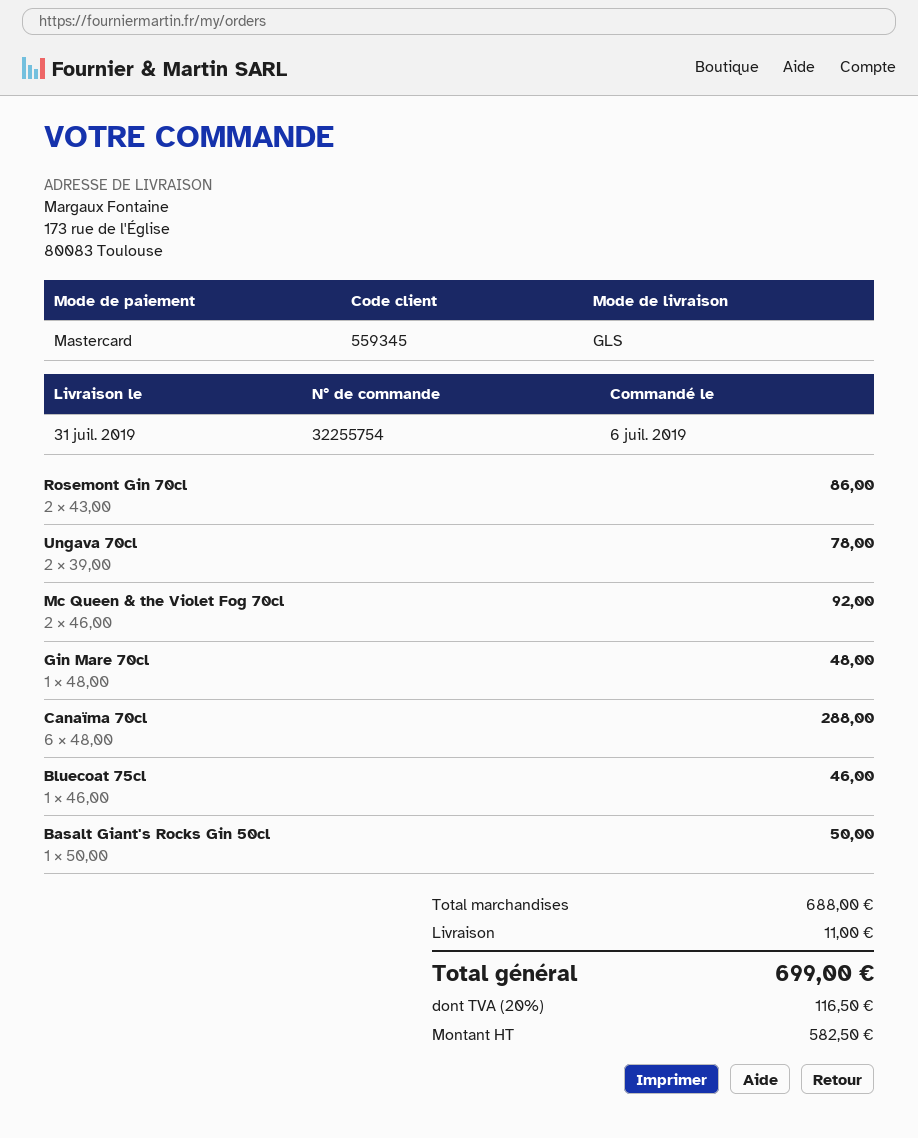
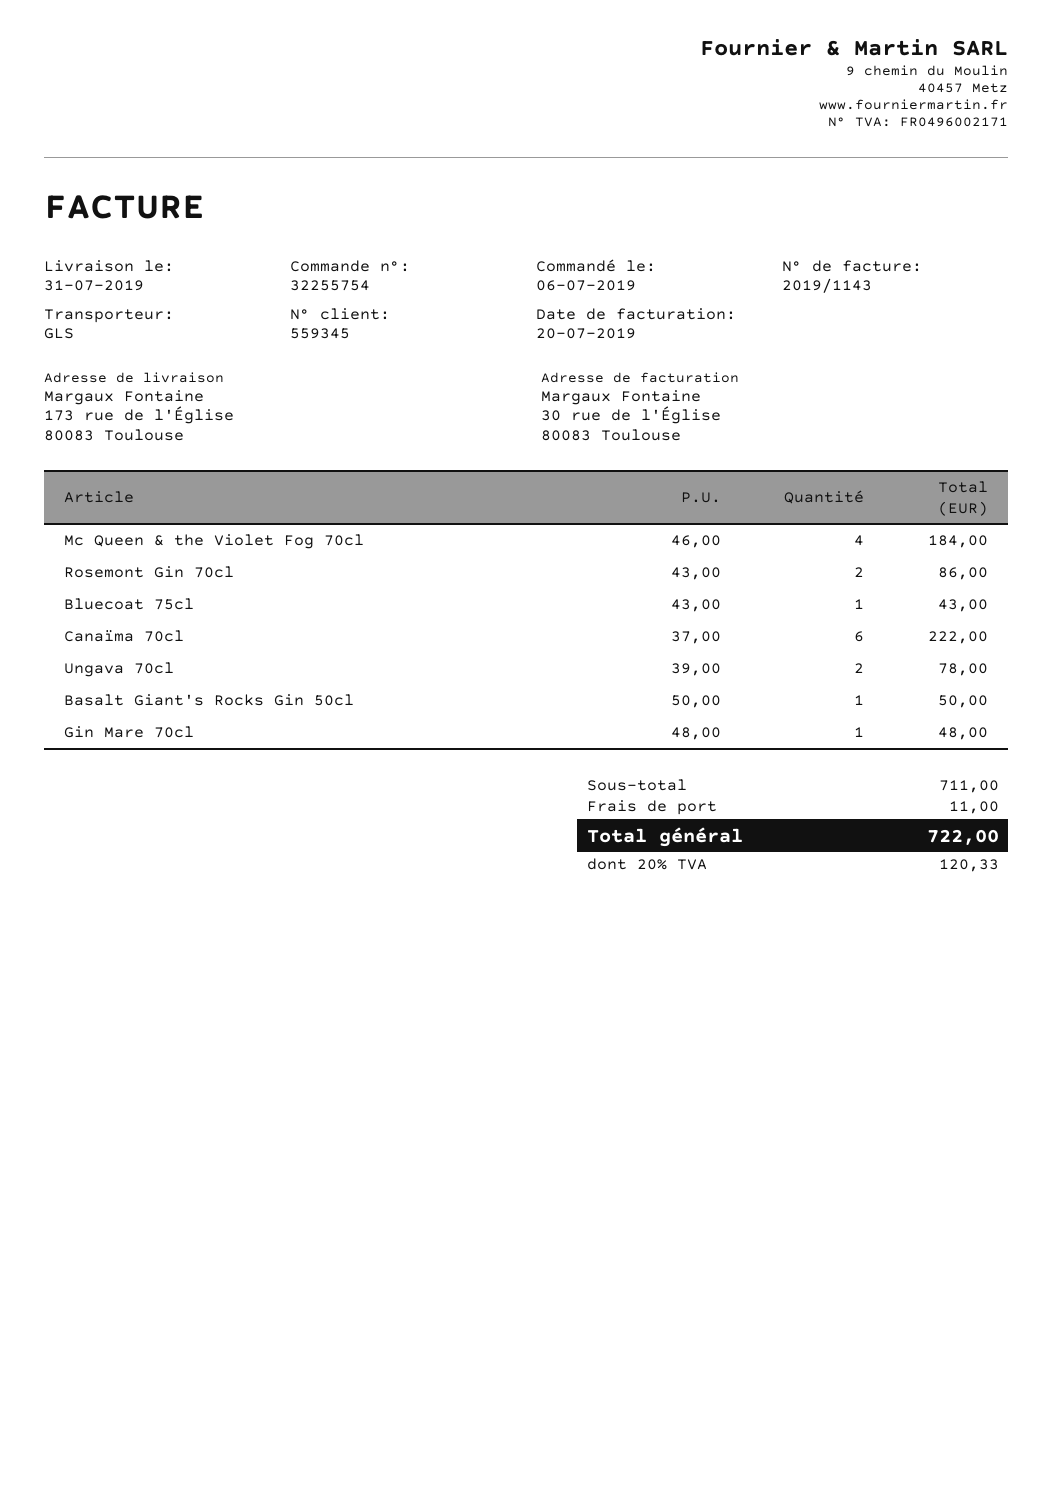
Mc Queen & the Violet Fog 70cl: 2 x 46.00 = 92.00 -> 4 x 46.00 = 184.00
Canaïma 70cl: 6 x 48.00 = 288.00 -> 6 x 37.00 = 222.00
Bluecoat 75cl: 1 x 46.00 = 46.00 -> 1 x 43.00 = 43.00
subtotal: 688.00 -> 711.00
tax: 20% = 116.50 -> 20% = 120.33
total: 699.00 -> 722.00

